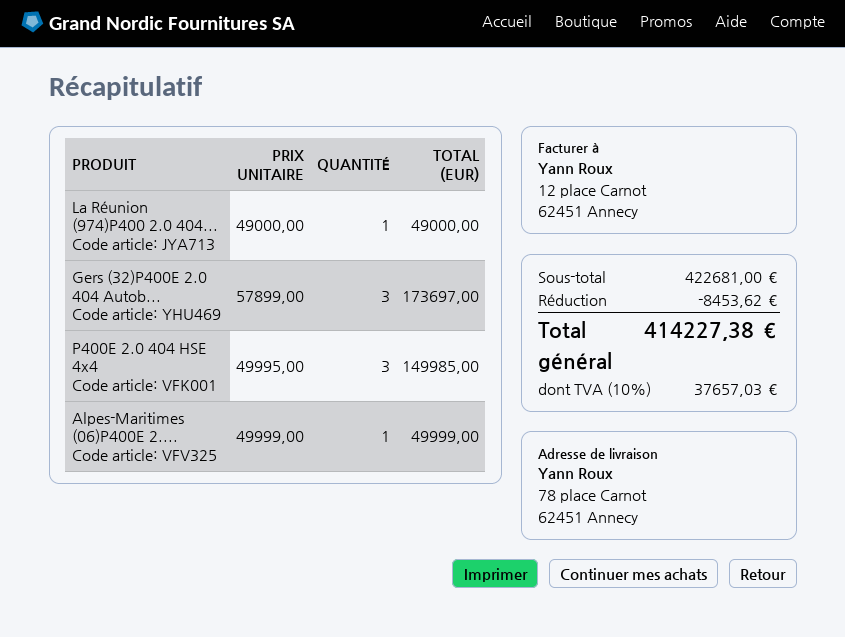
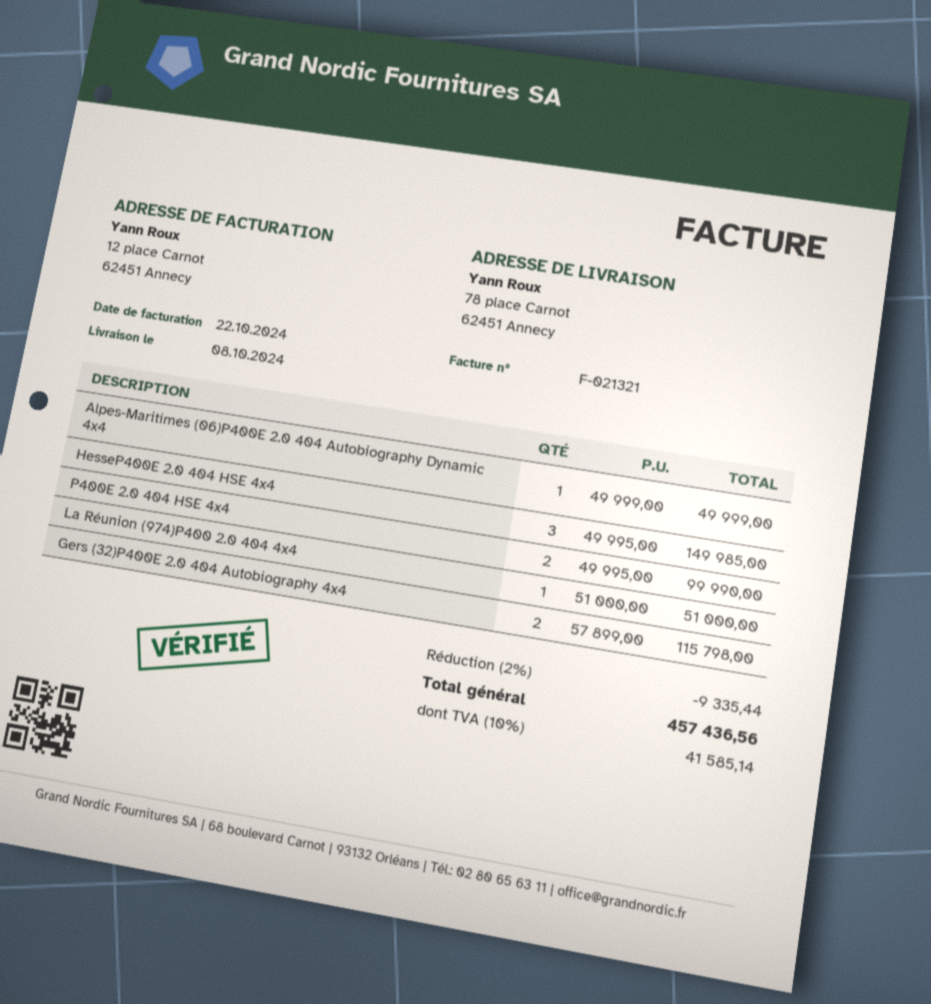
La Réunion (974)P400 2.0 404...: 1 x 49000.00 = 49000.00 -> 1 x 51000.00 = 51000.00
Gers (32)P400E 2.0 404 Autob...: 3 x 57899.00 = 173697.00 -> 2 x 57899.00 = 115798.00
P400E 2.0 404 HSE 4x4: 3 x 49995.00 = 149985.00 -> 2 x 49995.00 = 99990.00
HesseP400E 2.0 404 HSE 4x4: none -> 3 x 49995.00 = 149985.00
discount: 8453.62 -> 9335.44
tax: 10% = 37657.03 -> 10% = 41585.14
total: 414227.38 -> 457436.56

